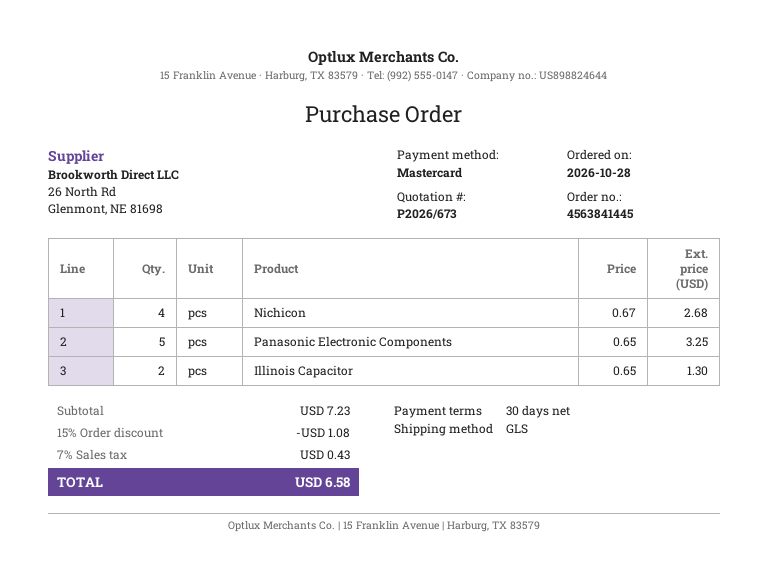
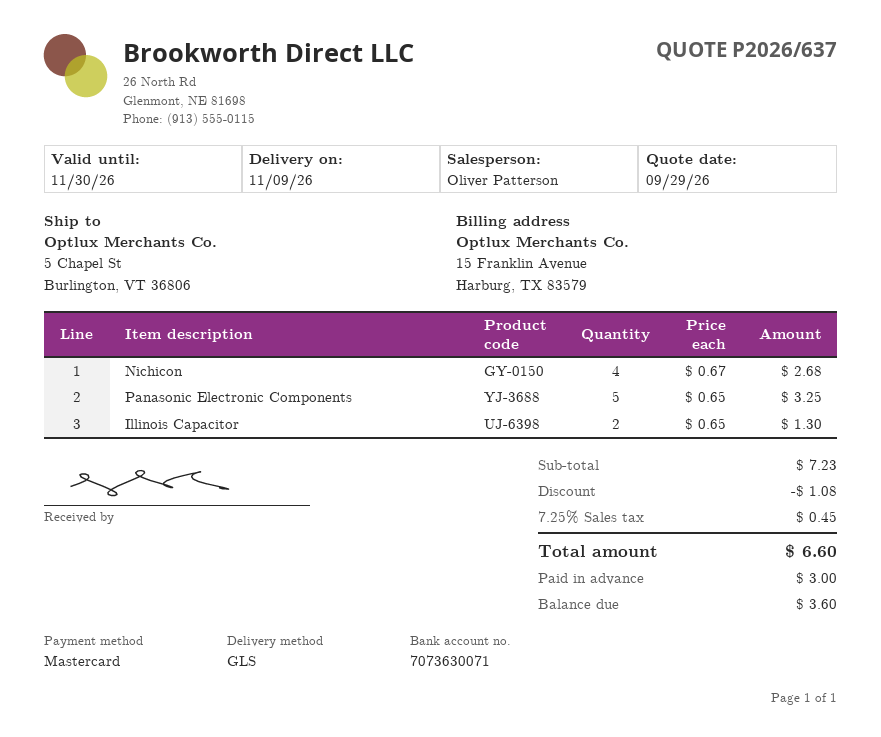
quote number: P2026/673 -> P2026/637
tax: 7% = 0.43 -> 7.25% = 0.45
total: 6.58 -> 6.60

